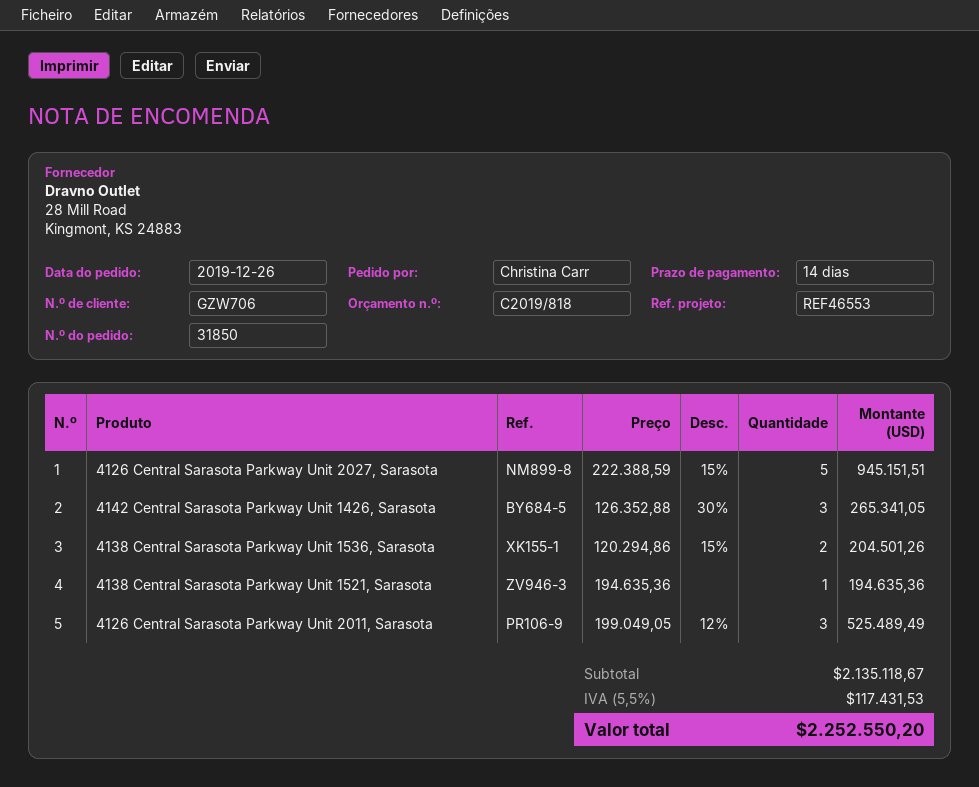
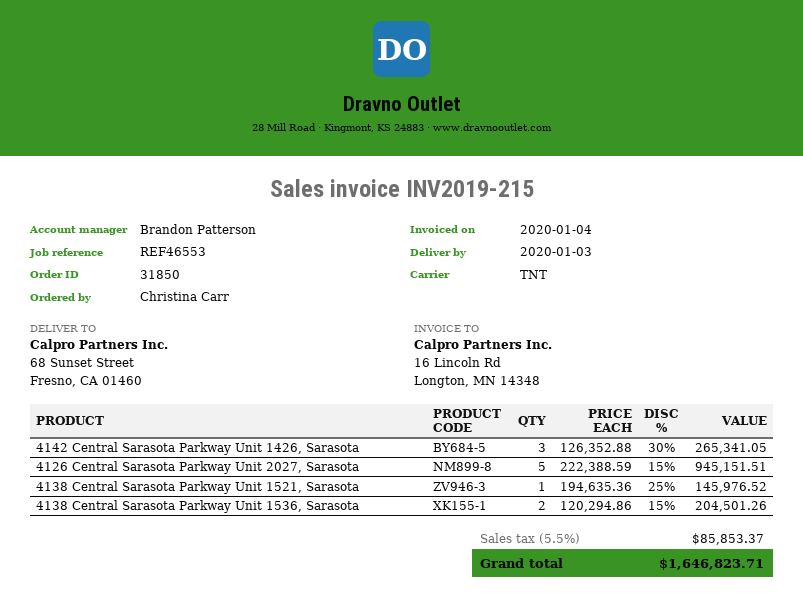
4138 Central Sarasota Parkway Unit 1521, Sarasota: 1 x 194635.36 = 194635.36 -> 1 x 194635.36 - 25% = 145976.52
4126 Central Sarasota Parkway Unit 2011, Sarasota: 3 x 199049.05 - 12% = 525489.49 -> none
tax: 5.5% = 117431.53 -> 5.5% = 85853.37
total: 2252550.20 -> 1646823.71

